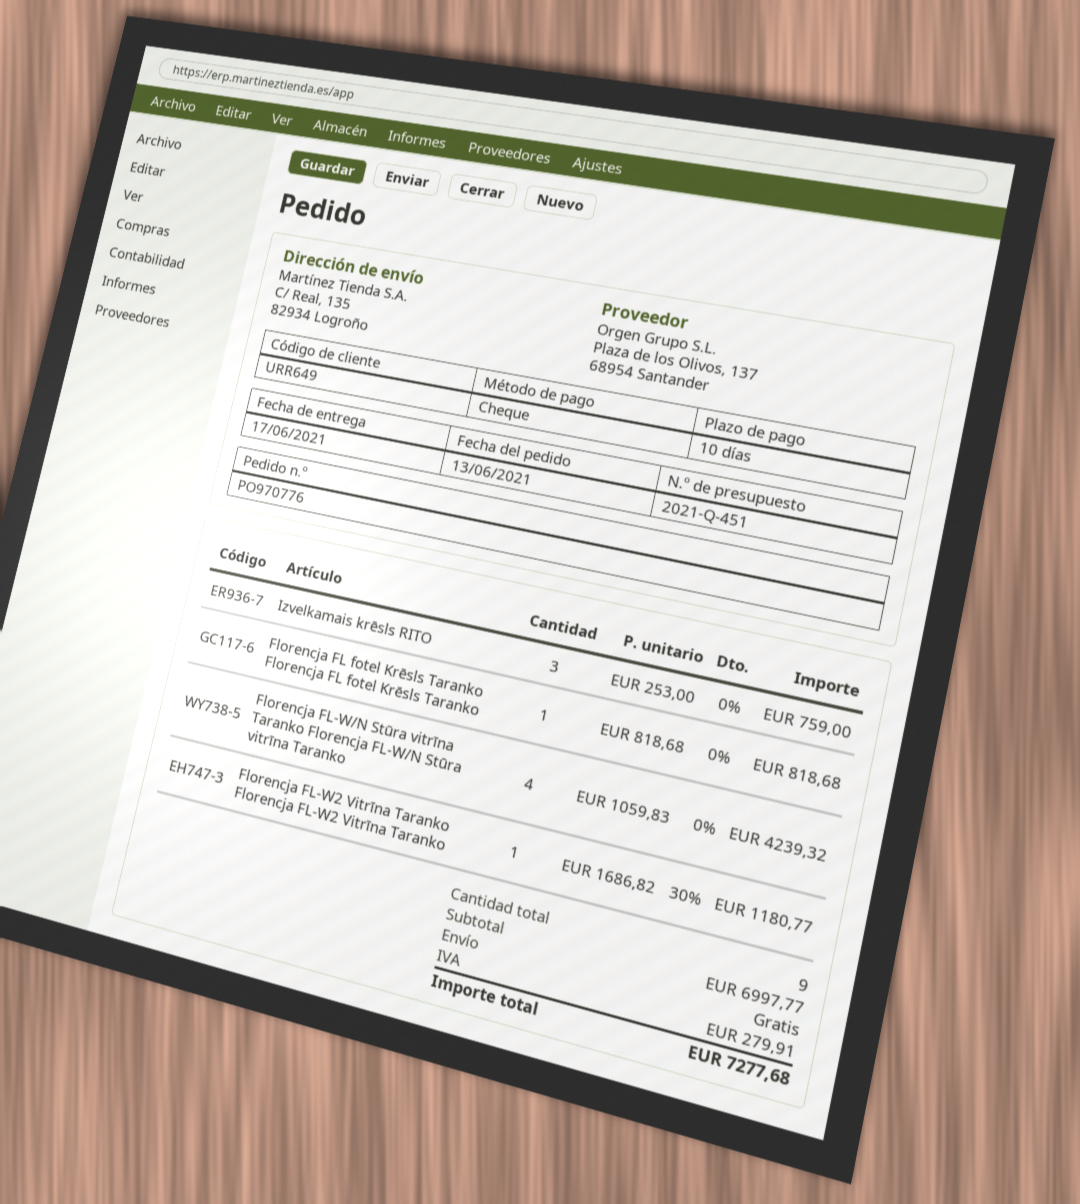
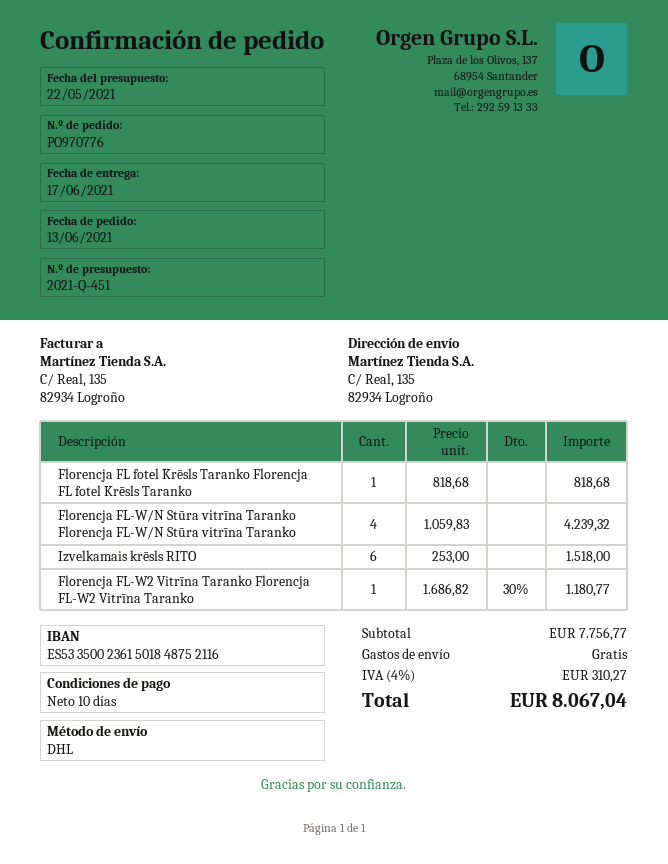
Izvelkamais krēsls RITO: 3 x 253.00 = 759.00 -> 6 x 253.00 = 1518.00
subtotal: 6997.77 -> 7756.77
tax: 279.91 -> 310.27
total: 7277.68 -> 8067.04

